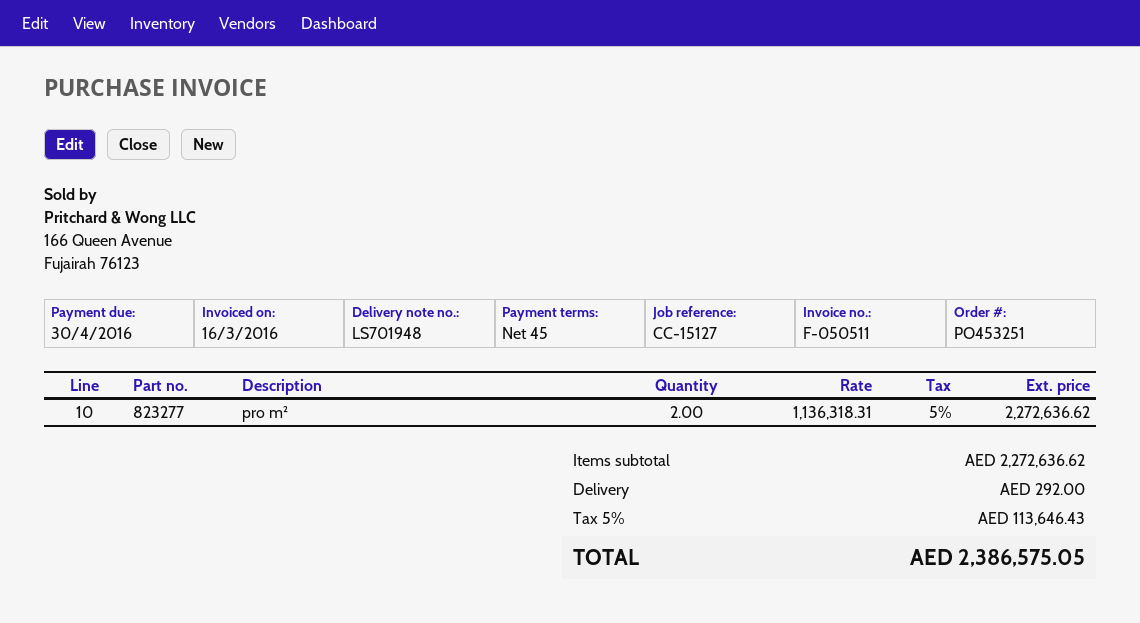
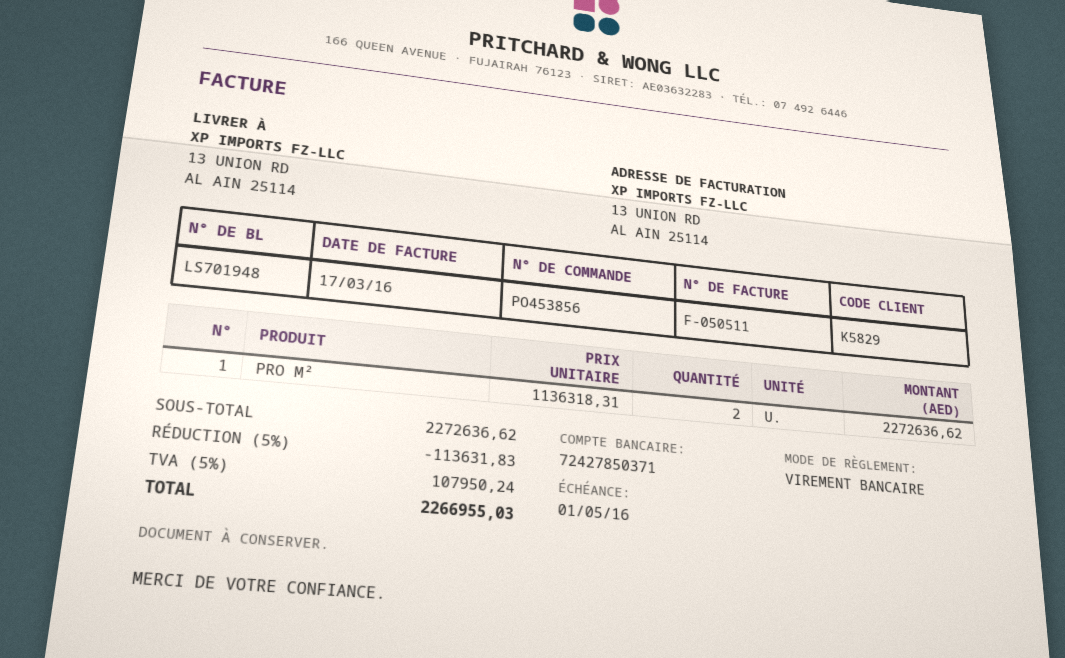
order number: PO453251 -> PO453856
invoice date: 2016-03-16 -> 2016-03-17
due date: 2016-04-30 -> 2016-05-01
discount: none -> 5% = 113631.83
shipping: 292.00 -> none
tax: 5% = 113646.43 -> 5% = 107950.24
total: 2386575.05 -> 2266955.03

